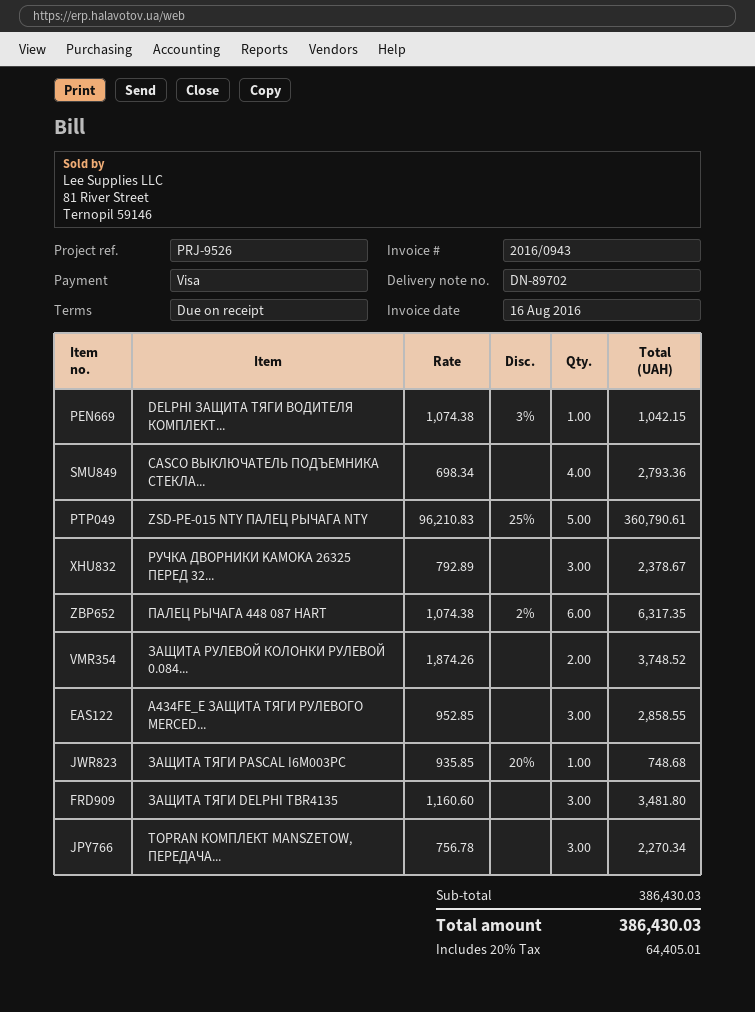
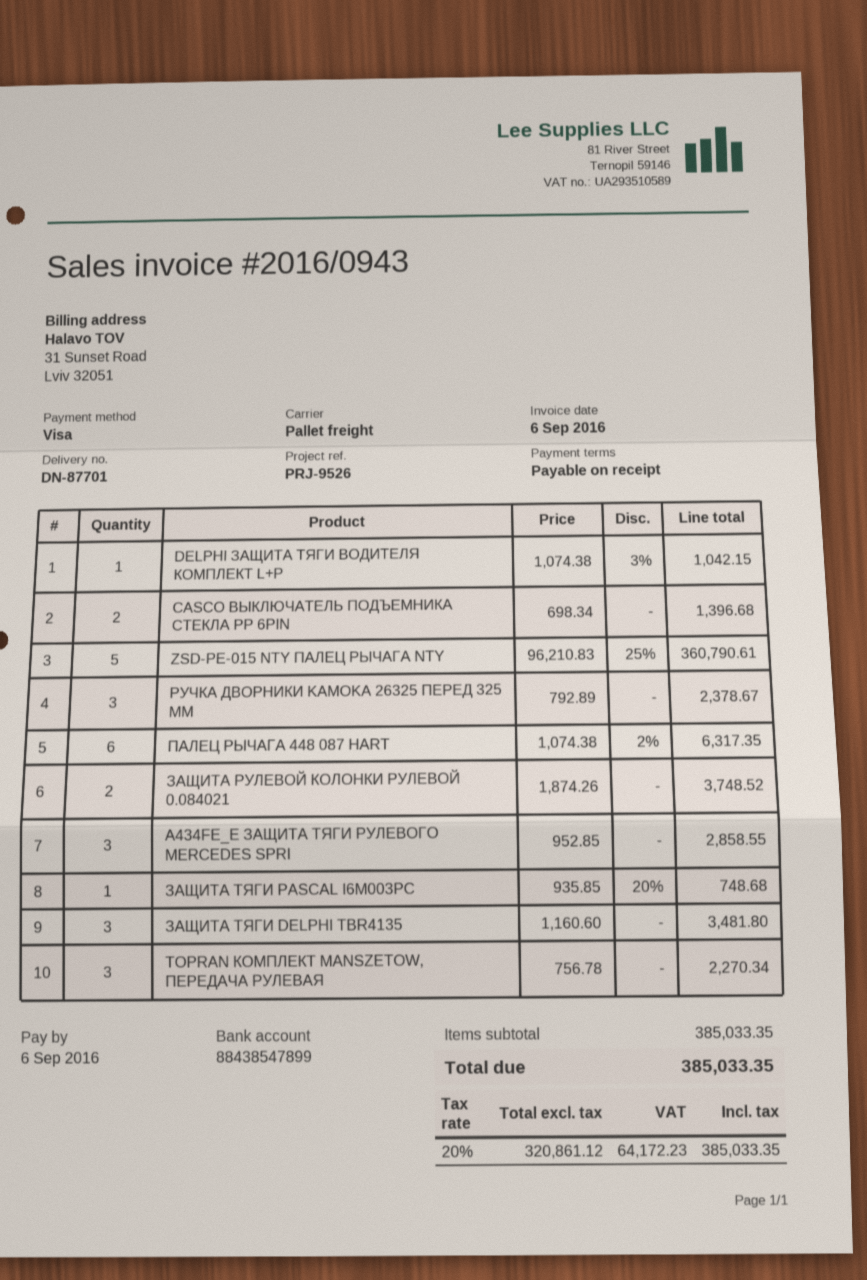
delivery note number: DN-89702 -> DN-87701
invoice date: 2016-08-16 -> 2016-09-06
CASCO ВЫКЛЮЧАТЕЛЬ ПОДЪЕМНИКА СТЕКЛА...: 4 x 698.34 = 2793.36 -> 2 x 698.34 = 1396.68
subtotal: 386430.03 -> 385033.35
tax: 20% = 64405.01 -> 20% = 64172.23
total: 386430.03 -> 385033.35

